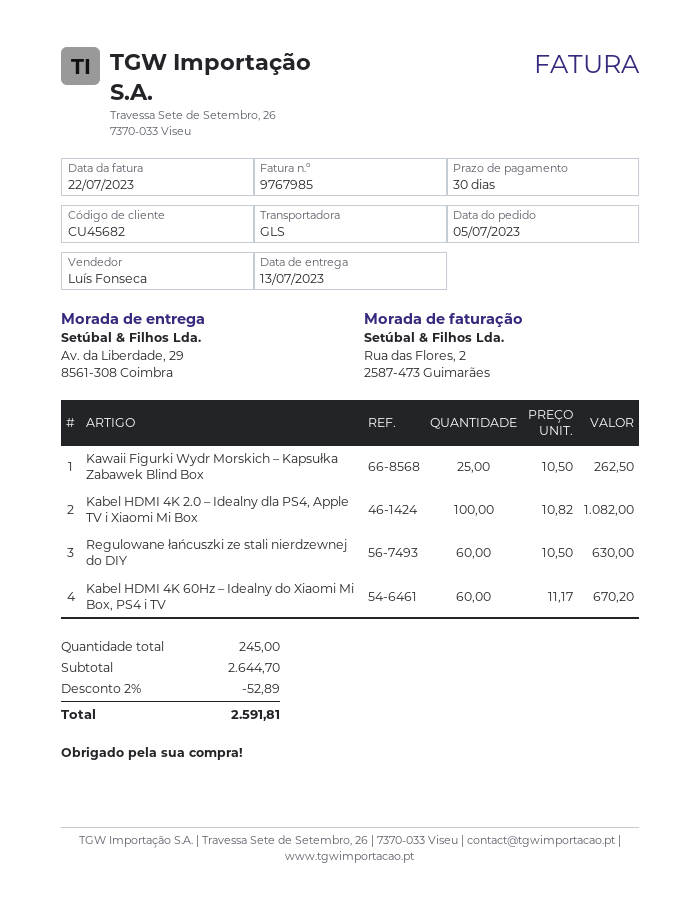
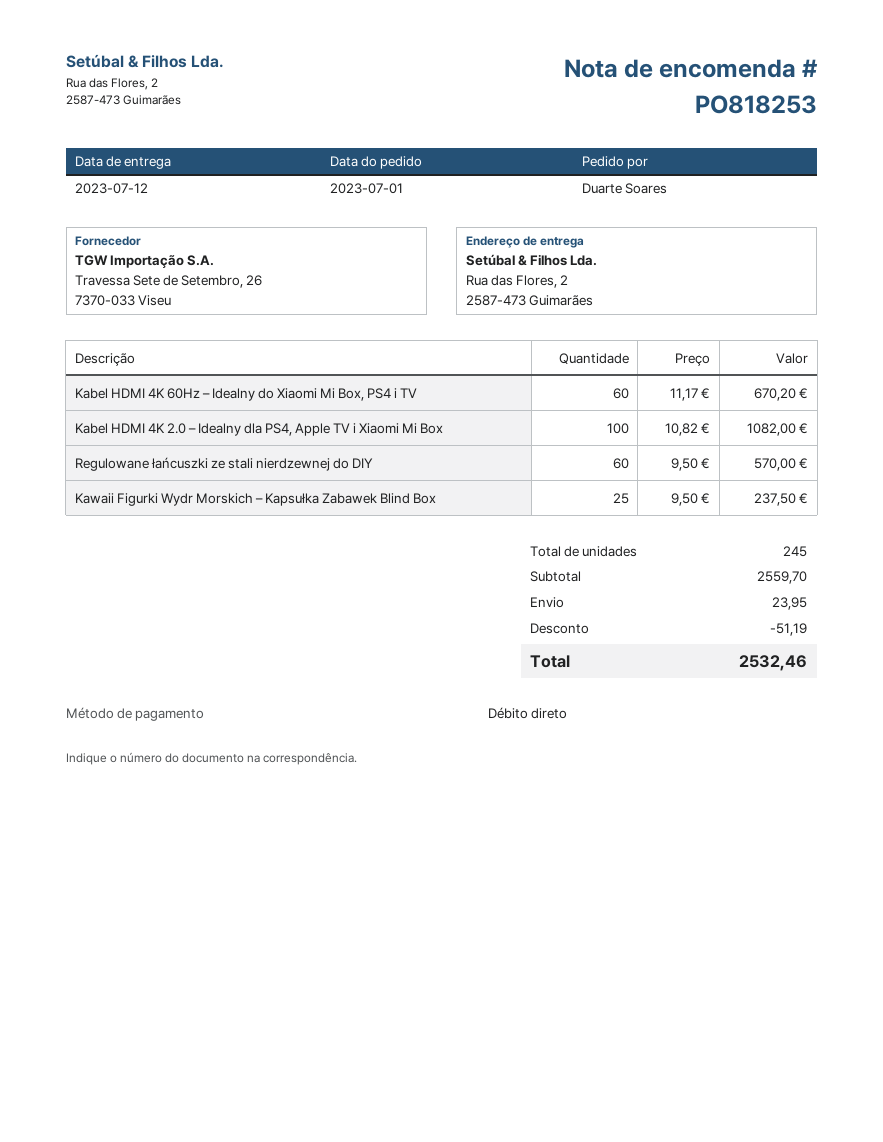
order date: 2023-07-05 -> 2023-07-01
delivery date: 2023-07-13 -> 2023-07-12
ship to: Av. da Liberdade, 29, 8561-308 Coimbra -> Rua das Flores, 2, 2587-473 Guimarães
Kawaii Figurki Wydr Morskich – Kapsułka Zabawek Blind Box: 25 x 10.50 = 262.50 -> 25 x 9.50 = 237.50
Regulowane łańcuszki ze stali nierdzewnej do DIY: 60 x 10.50 = 630.00 -> 60 x 9.50 = 570.00
subtotal: 2644.70 -> 2559.70
discount: 52.89 -> 51.19
shipping: none -> 23.95
total: 2591.81 -> 2532.46

